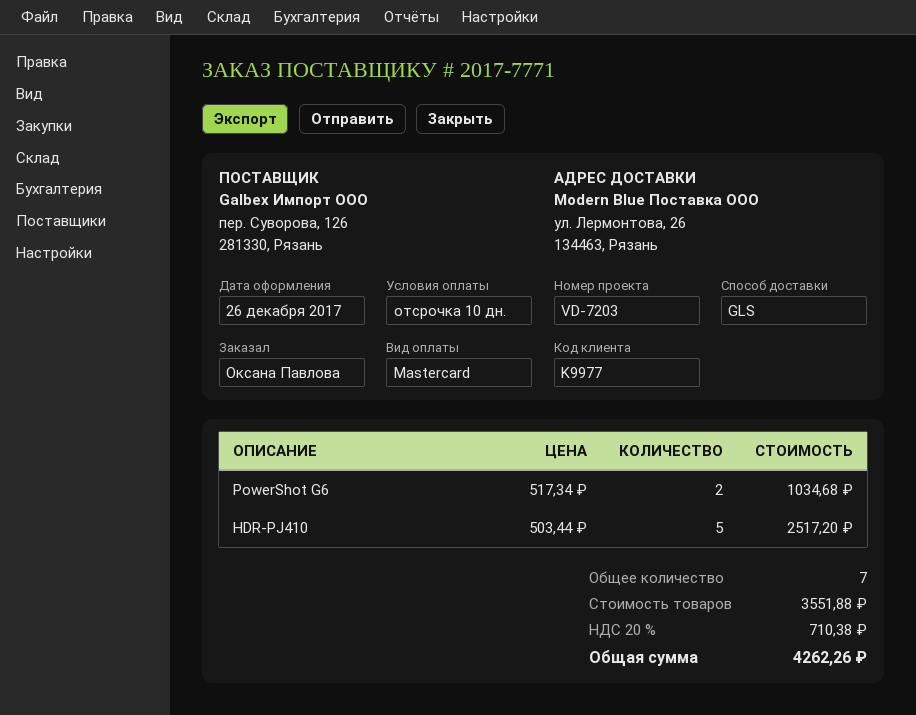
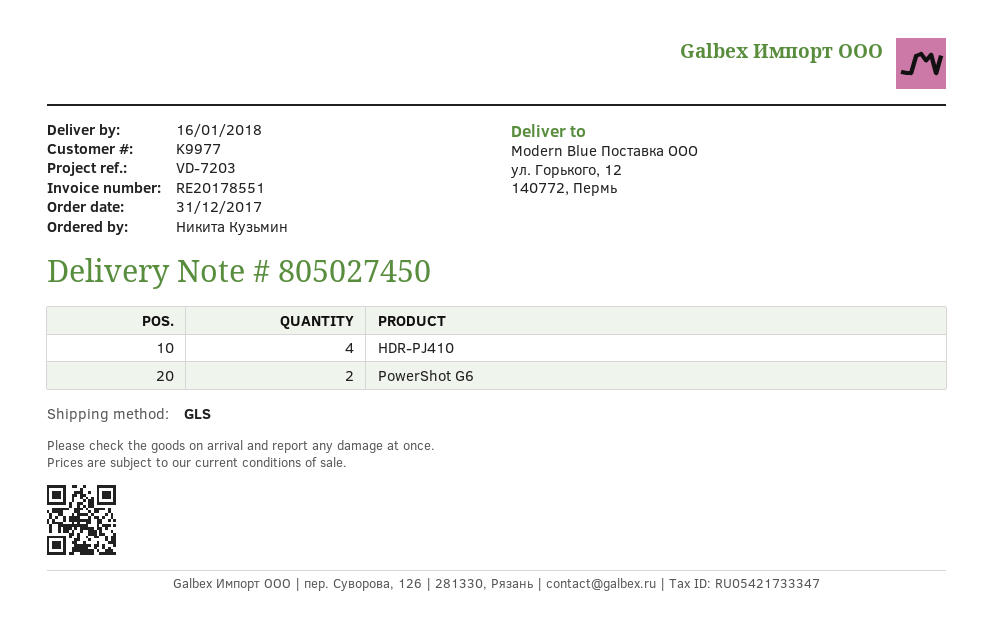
order date: 2017-12-26 -> 2017-12-31
ordered by: Оксана Павлова -> Никита Кузьмин
ship to: ул. Лермонтова, 26, 134463, Рязань -> ул. Горького, 12, 140772, Пермь
HDR-PJ410: 5 -> 4

